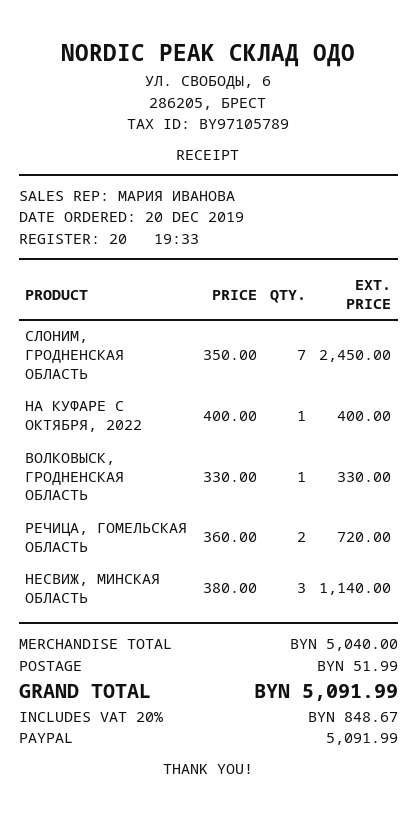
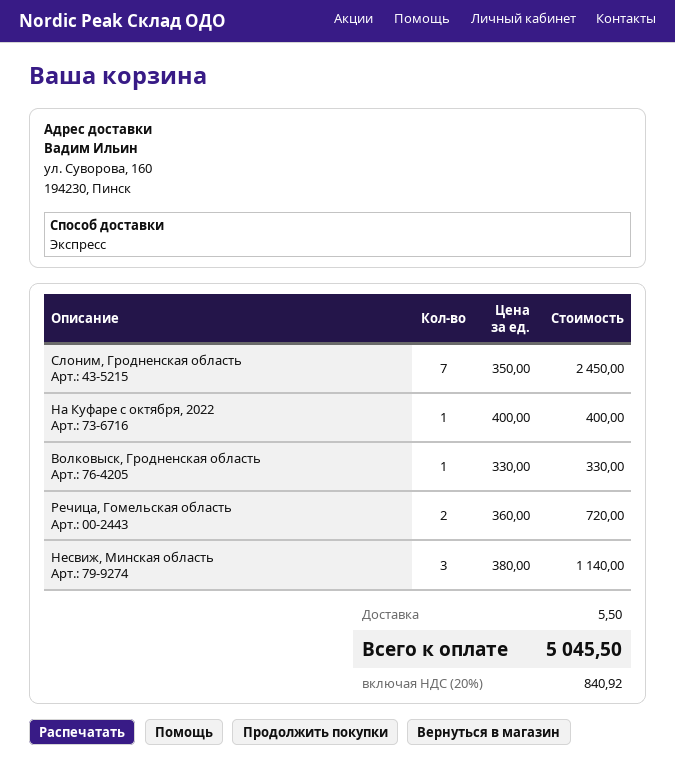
shipping: 51.99 -> 5.50
tax: 20% = 848.67 -> 20% = 840.92
total: 5091.99 -> 5045.50

